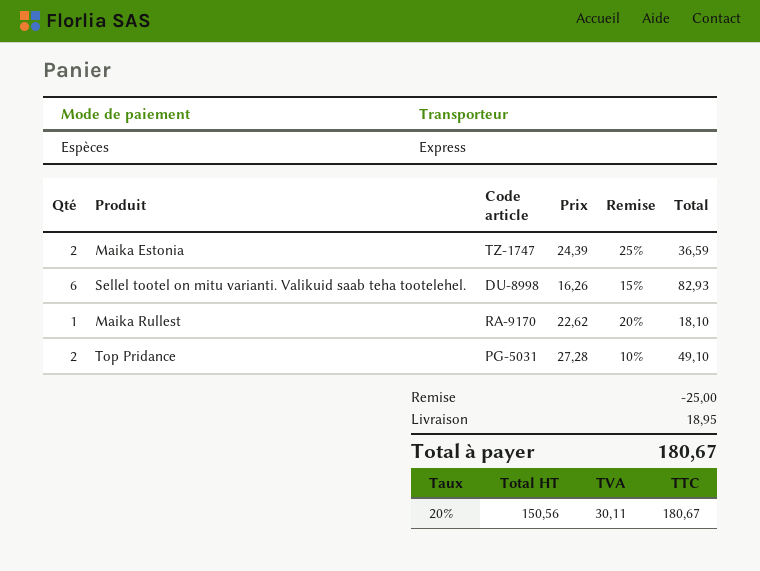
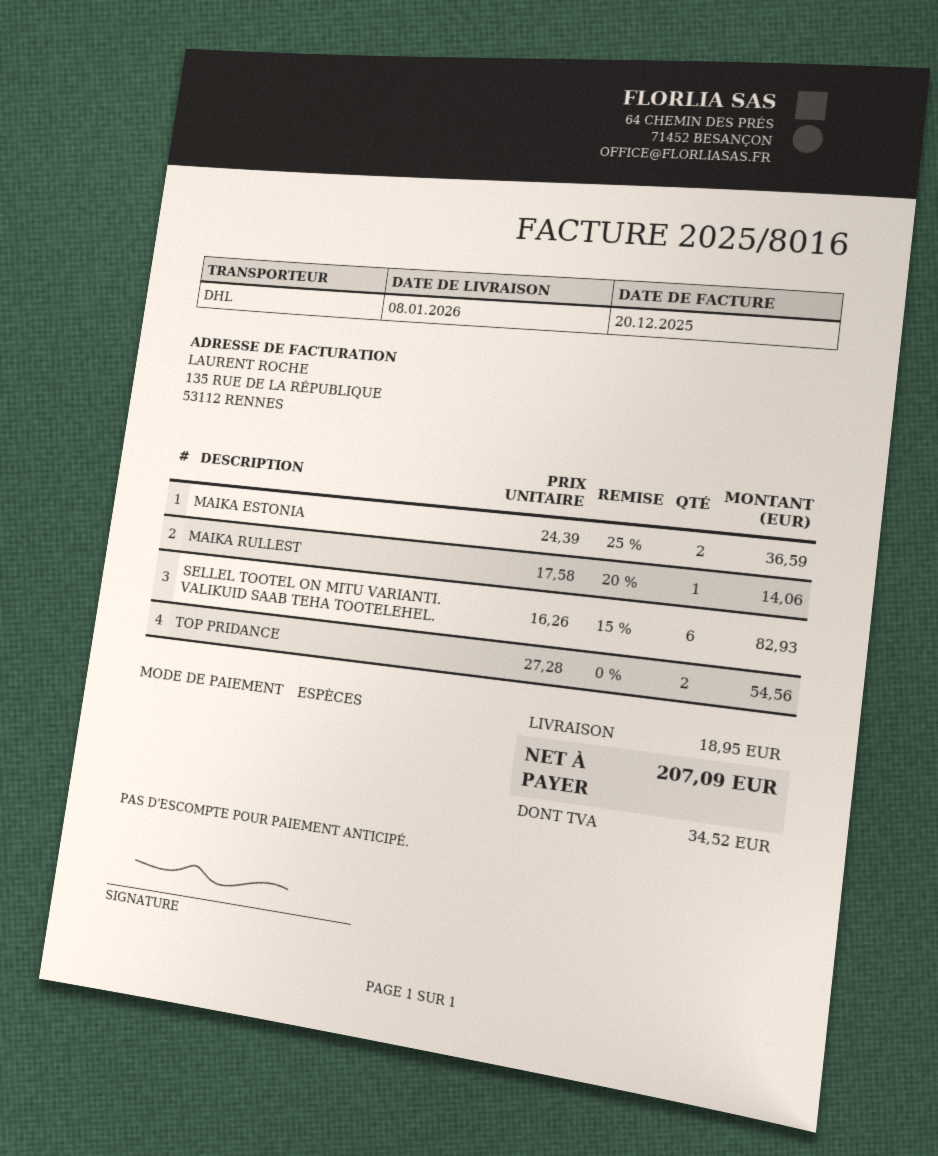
shipping method: express -> DHL
Maika Rullest: 1 x 22.62 - 20% = 18.10 -> 1 x 17.58 - 20% = 14.06
Top Pridance: 2 x 27.28 - 10% = 49.10 -> 2 x 27.28 = 54.56
discount: 25.00 -> none
tax: 30.11 -> 34.52
total: 180.67 -> 207.09

